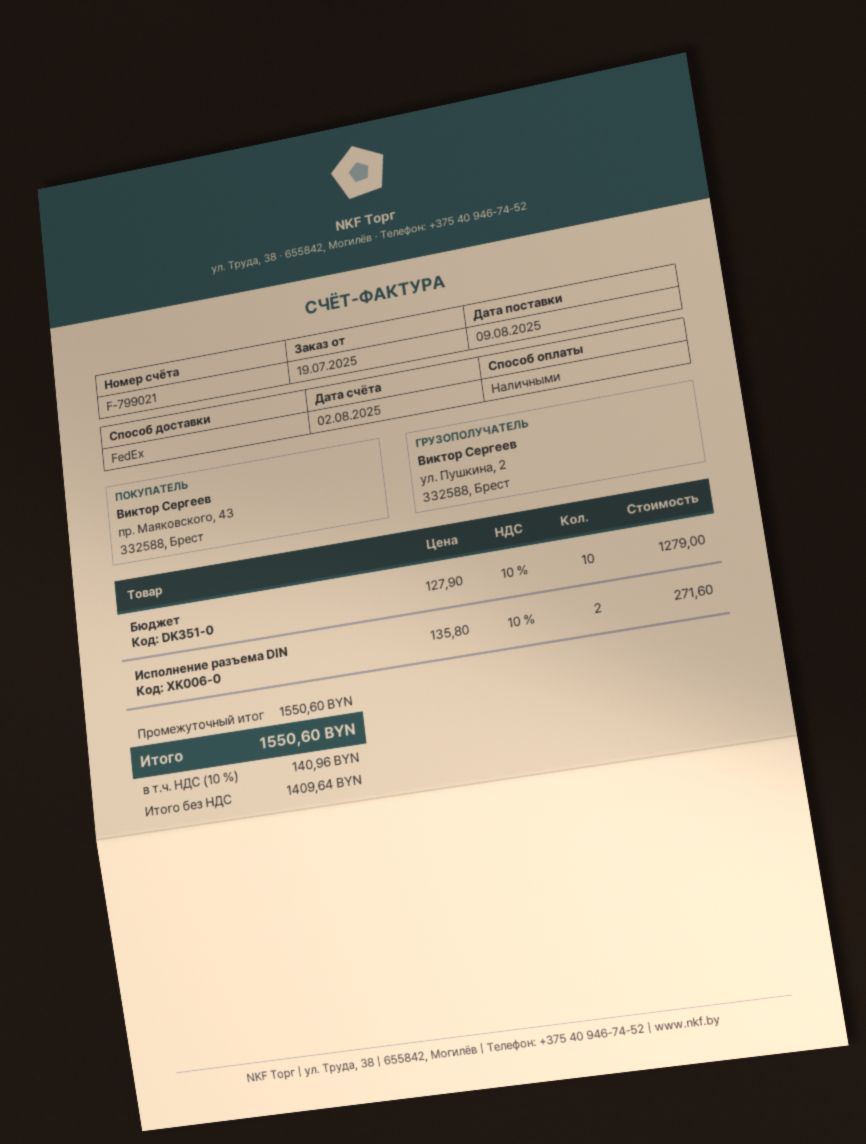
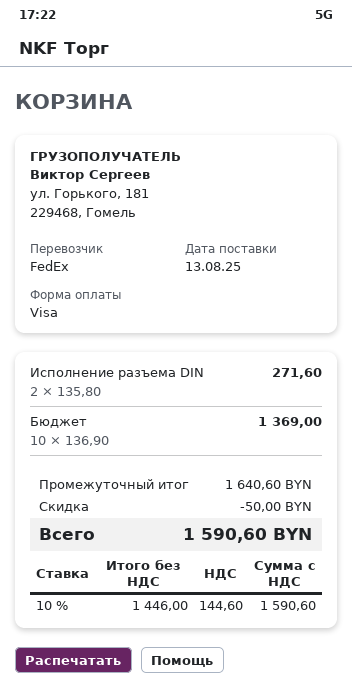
delivery date: 2025-08-09 -> 2025-08-13
payment method: cash -> Visa
ship to: ул. Пушкина, 2, 332588, Брест -> ул. Горького, 181, 229468, Гомель
Бюджет: 10 x 127.90 = 1279.00 -> 10 x 136.90 = 1369.00
subtotal: 1550.60 -> 1640.60
discount: none -> 50.00
net: 1409.64 -> 1446.00
tax: 10% = 140.96 -> 10% = 144.60
total: 1550.60 -> 1590.60

